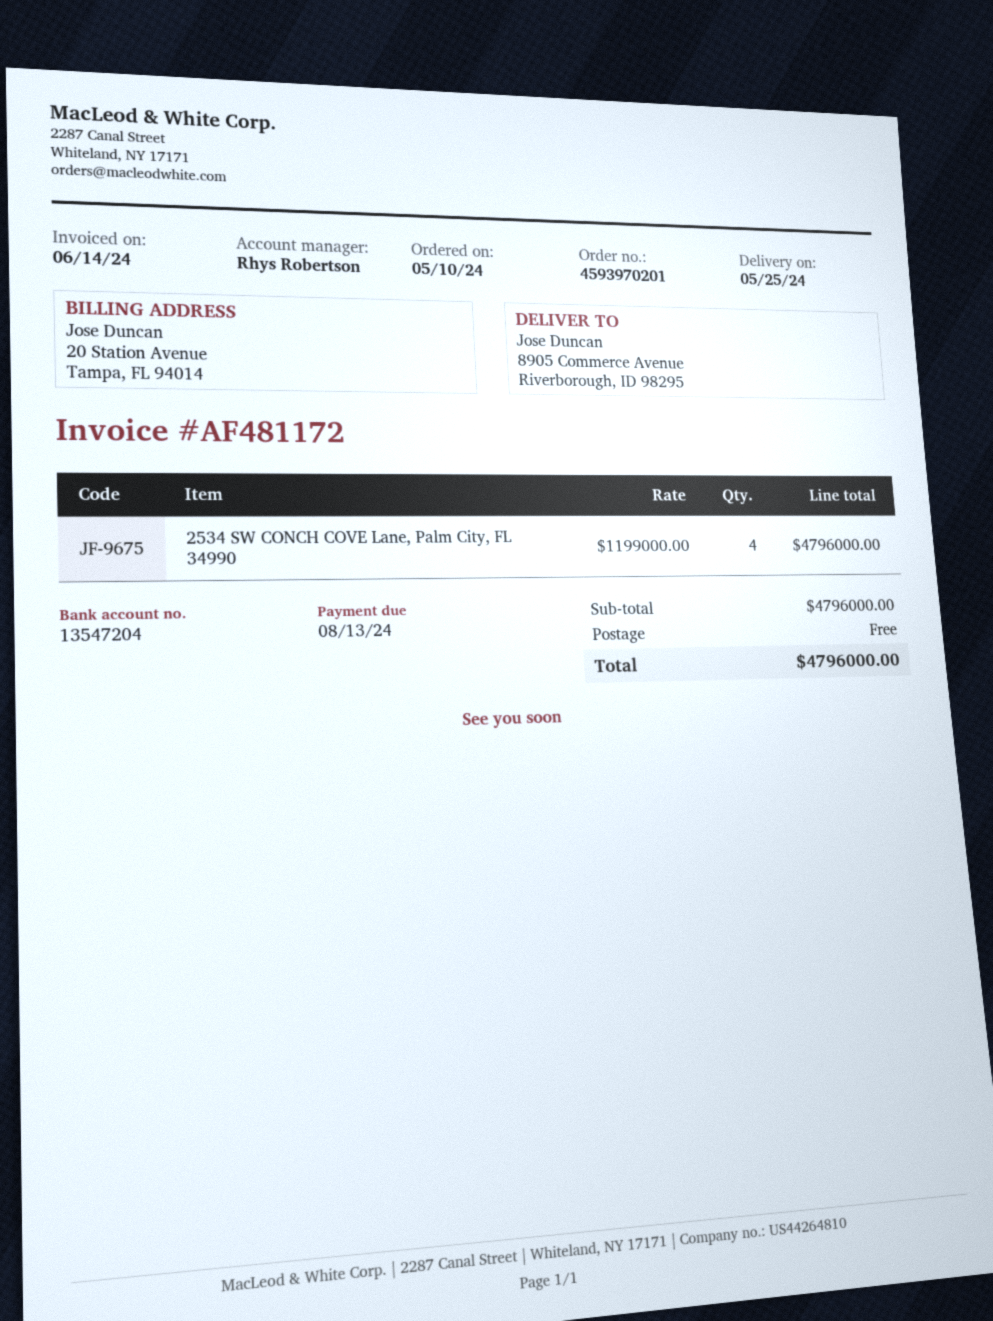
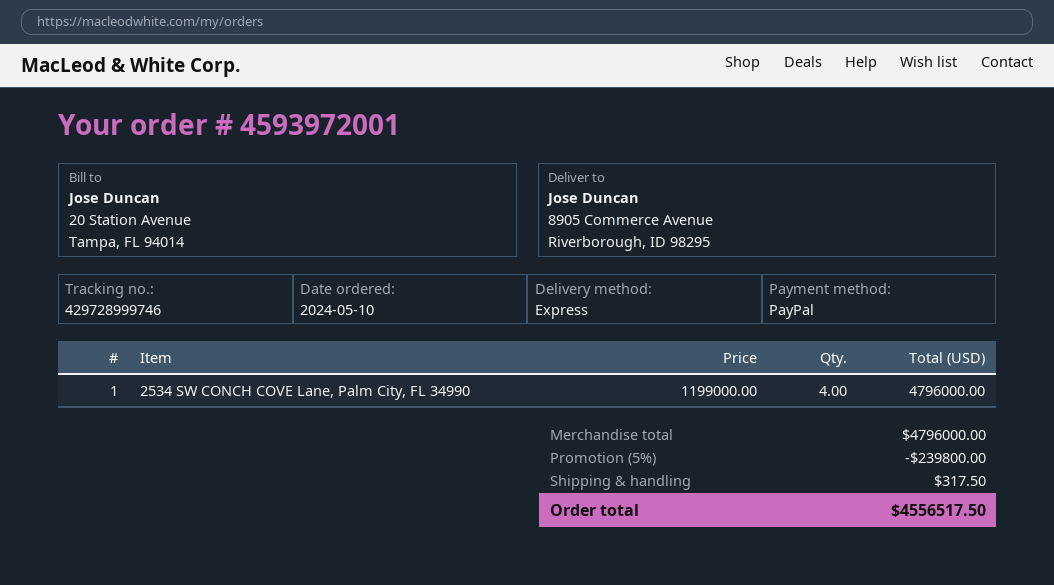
order number: 4593970201 -> 4593972001
discount: none -> 5% = 239800.00
shipping: 0.00 -> 317.50
total: 4796000.00 -> 4556517.50

